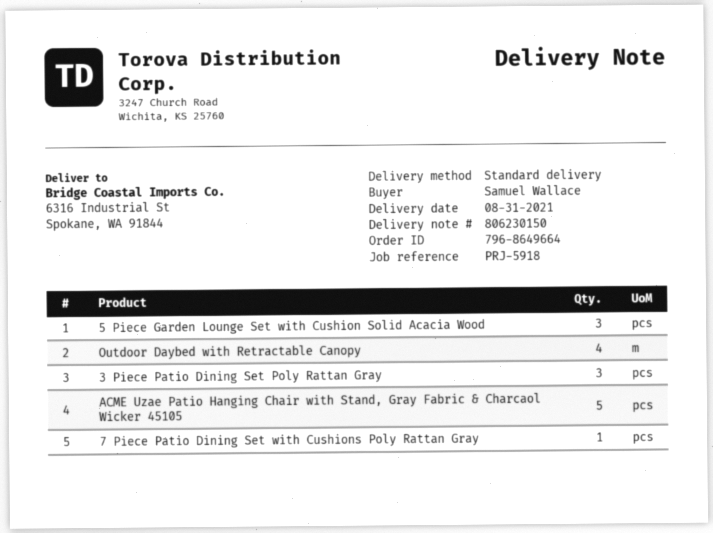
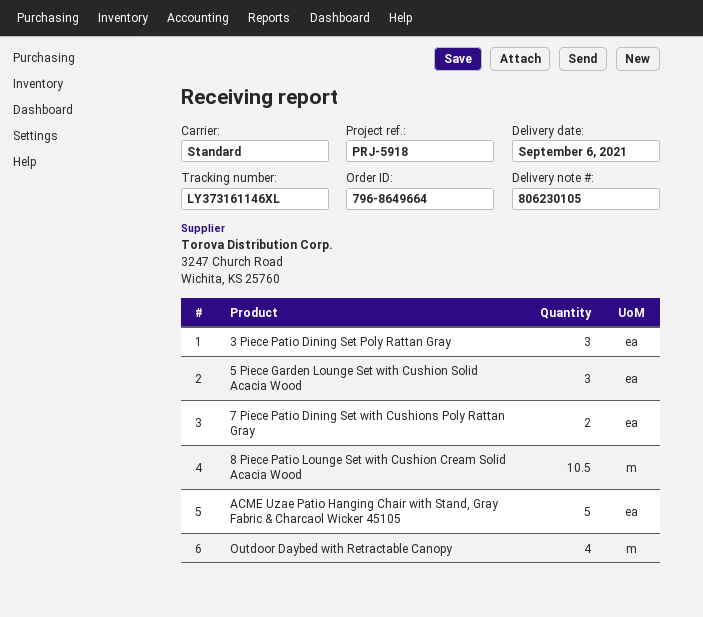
delivery note number: 806230150 -> 806230105
delivery date: 2021-08-31 -> 2021-09-06
7 Piece Patio Dining Set with Cushions Poly Rattan Gray: 1 -> 2
8 Piece Patio Lounge Set with Cushion Cream Solid Acacia Wood: none -> 10.5

